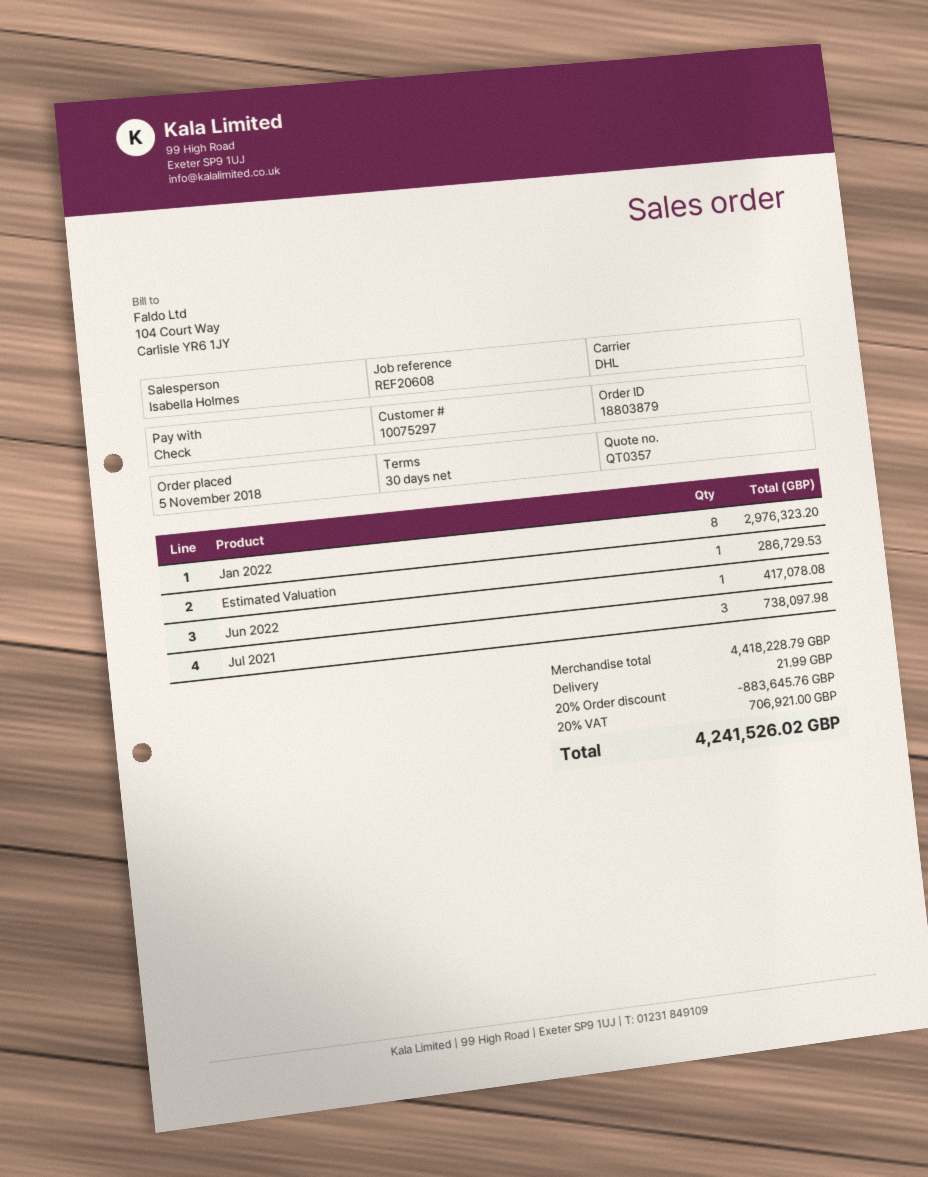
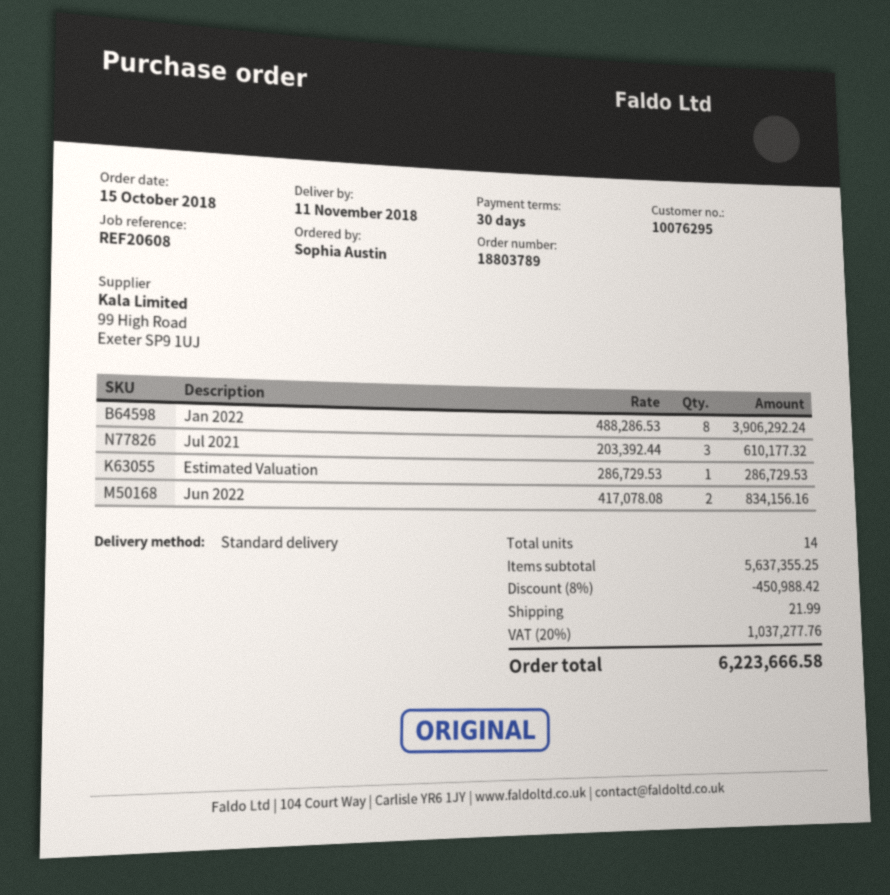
order number: 18803879 -> 18803789
order date: 2018-11-05 -> 2018-10-15
customer number: 10075297 -> 10076295
shipping method: DHL -> standard
Jan 2022: 8 for 2976323.20 -> 8 for 3906292.24
Jun 2022: 1 for 417078.08 -> 2 for 834156.16
Jul 2021: 3 for 738097.98 -> 3 for 610177.32
subtotal: 4418228.79 -> 5637355.25
discount: 20% = 883645.76 -> 8% = 450988.42
tax: 20% = 706921.00 -> 20% = 1037277.76
total: 4241526.02 -> 6223666.58

